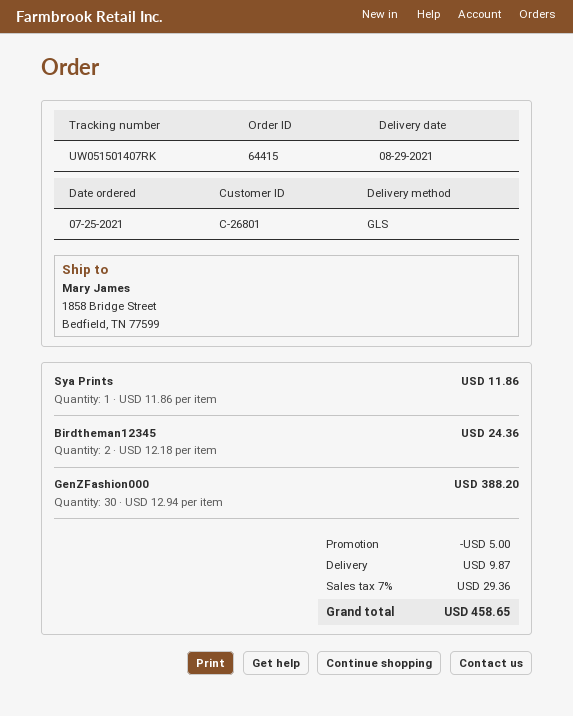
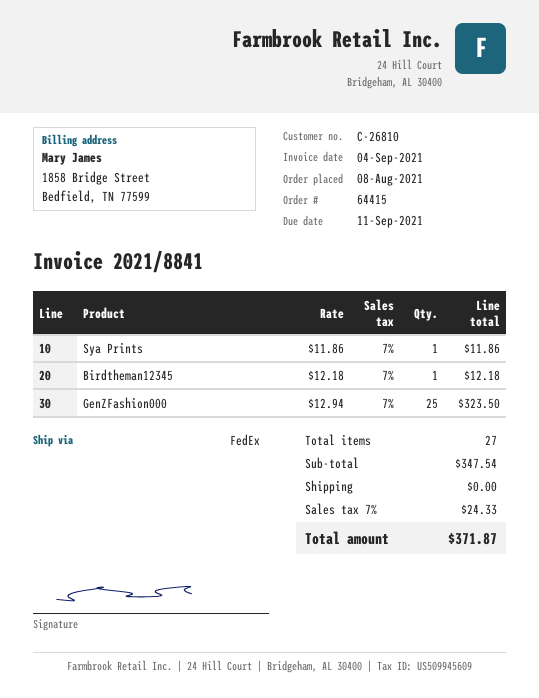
order date: 2021-07-25 -> 2021-08-08
customer number: C-26801 -> C-26810
shipping method: GLS -> FedEx
Birdtheman12345: 2 x 12.18 = 24.36 -> 1 x 12.18 = 12.18
GenZFashion000: 30 x 12.94 = 388.20 -> 25 x 12.94 = 323.50
discount: 5.00 -> none
shipping: 9.87 -> 0.00
tax: 7% = 29.36 -> 7% = 24.33
total: 458.65 -> 371.87

